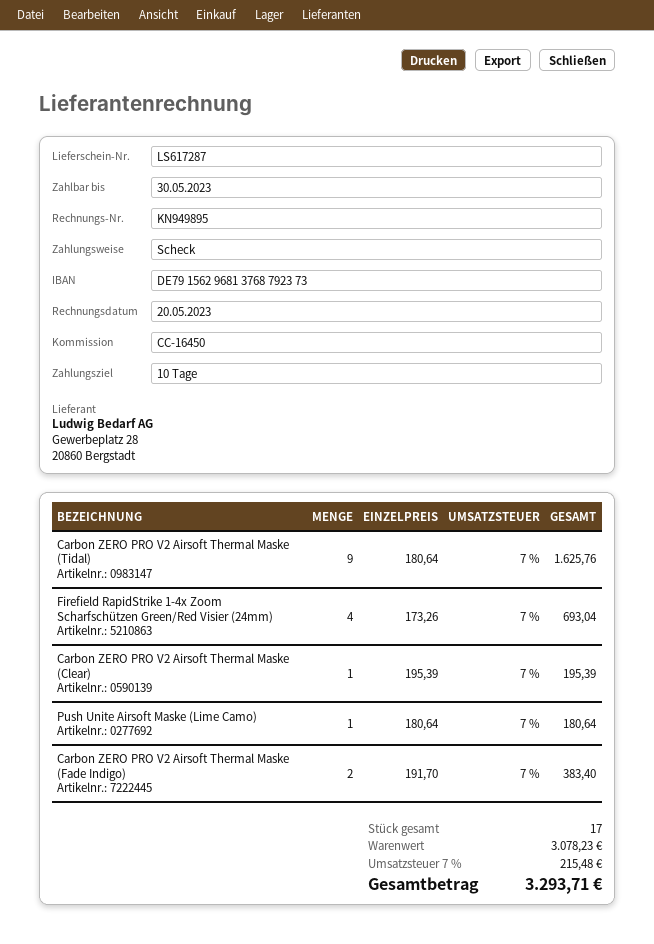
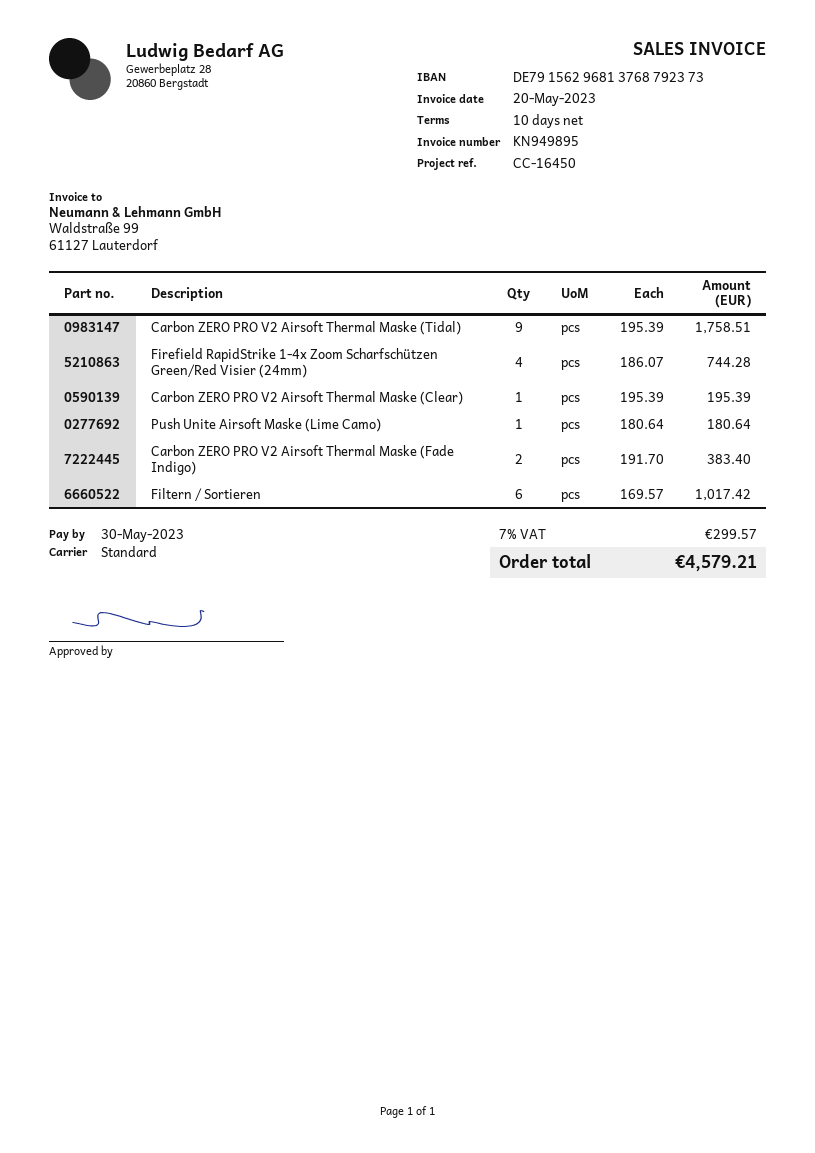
Carbon ZERO PRO V2 Airsoft Thermal Maske (Tidal): 9 x 180.64 = 1625.76 -> 9 x 195.39 = 1758.51
Firefield RapidStrike 1-4x Zoom Scharfschützen Green/Red Visier (24mm): 4 x 173.26 = 693.04 -> 4 x 186.07 = 744.28
Filtern / Sortieren: none -> 6 x 169.57 = 1017.42
tax: 7% = 215.48 -> 7% = 299.57
total: 3293.71 -> 4579.21

